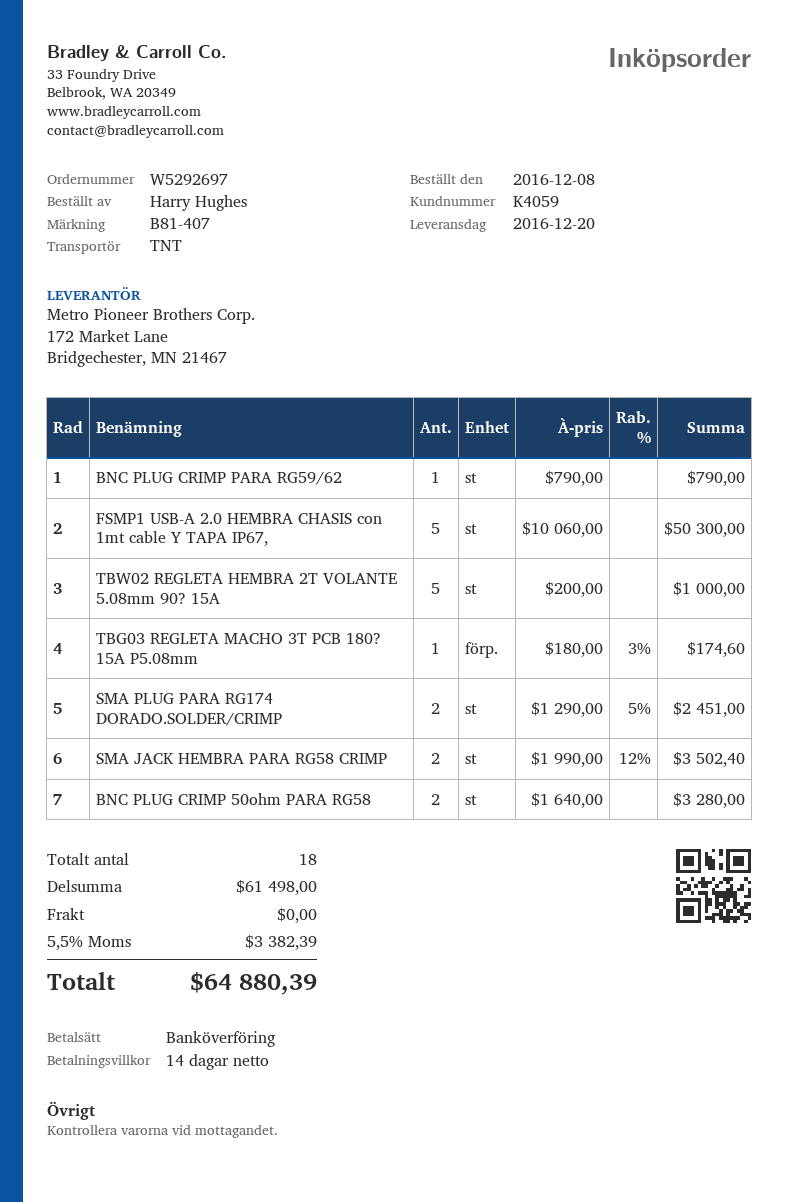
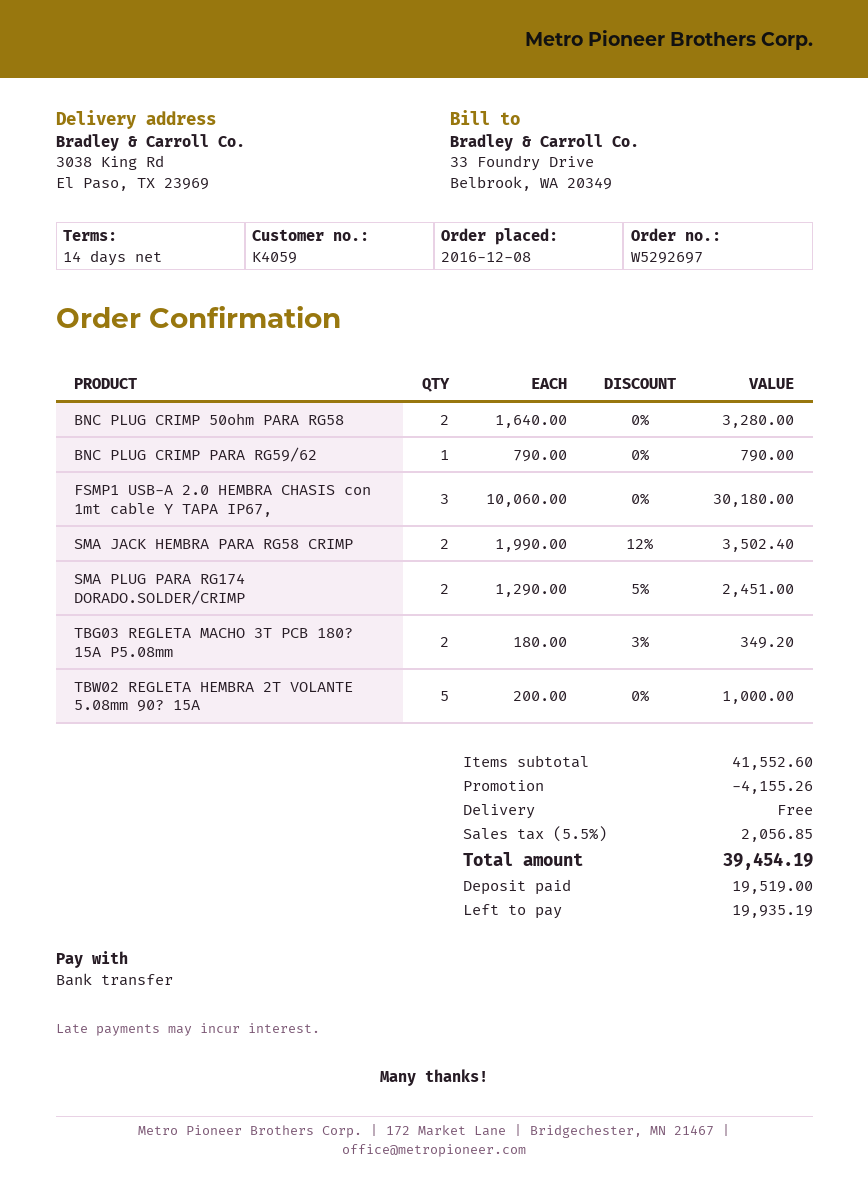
FSMP1 USB-A 2.0 HEMBRA CHASIS con 1mt cable Y TAPA IP67,: 5 x 10060.00 = 50300.00 -> 3 x 10060.00 = 30180.00
TBG03 REGLETA MACHO 3T PCB 180? 15A P5.08mm: 1 x 180.00 - 3% = 174.60 -> 2 x 180.00 - 3% = 349.20
subtotal: 61498.00 -> 41552.60
discount: none -> 4155.26
tax: 5.5% = 3382.39 -> 5.5% = 2056.85
total: 64880.39 -> 39454.19

